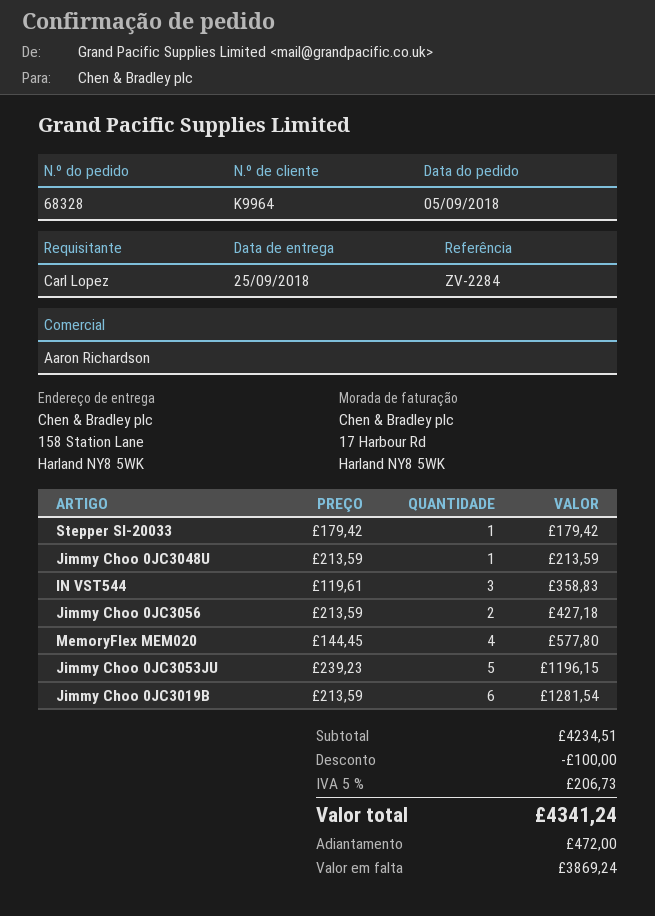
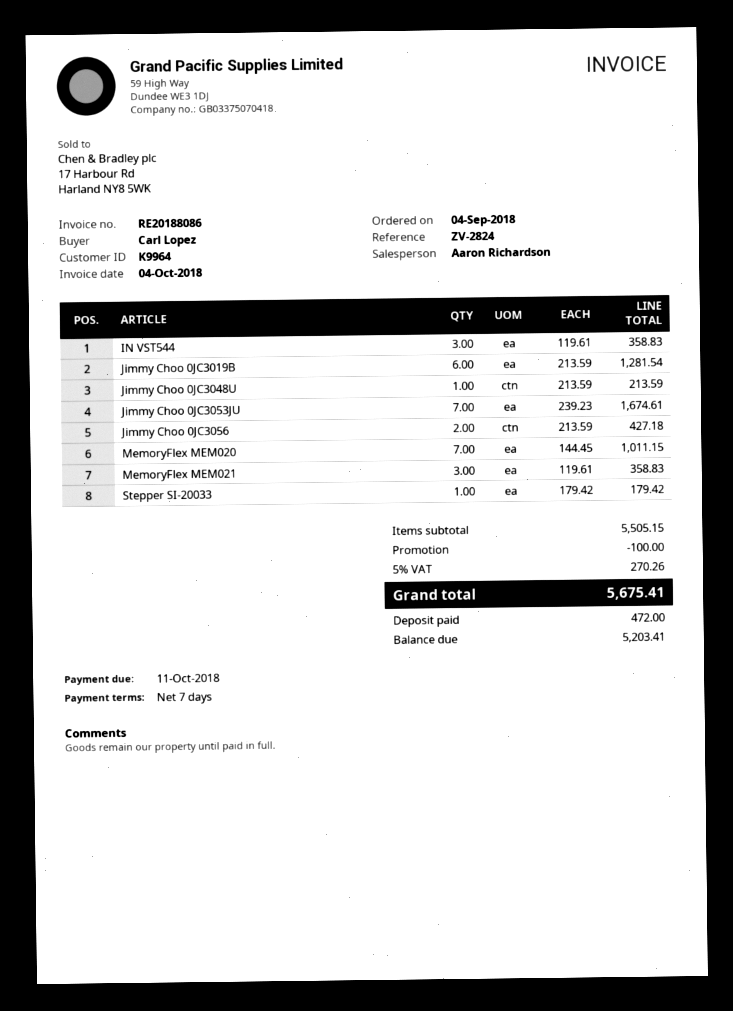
order date: 2018-09-05 -> 2018-09-04
reference: ZV-2284 -> ZV-2824
MemoryFlex MEM020: 4 x 144.45 = 577.80 -> 7 x 144.45 = 1011.15
Jimmy Choo 0JC3053JU: 5 x 239.23 = 1196.15 -> 7 x 239.23 = 1674.61
MemoryFlex MEM021: none -> 3 x 119.61 = 358.83
subtotal: 4234.51 -> 5505.15
tax: 5% = 206.73 -> 5% = 270.26
total: 4341.24 -> 5675.41
balance: 3869.24 -> 5203.41

